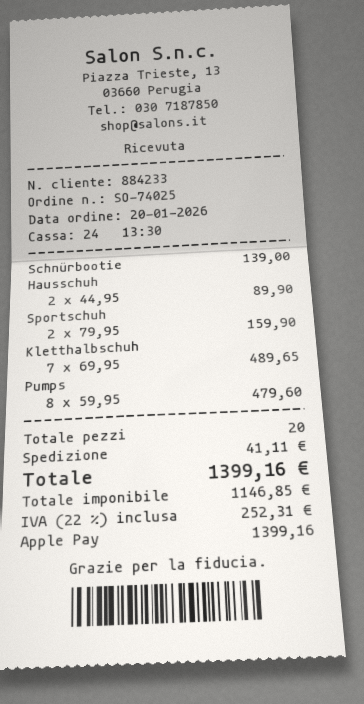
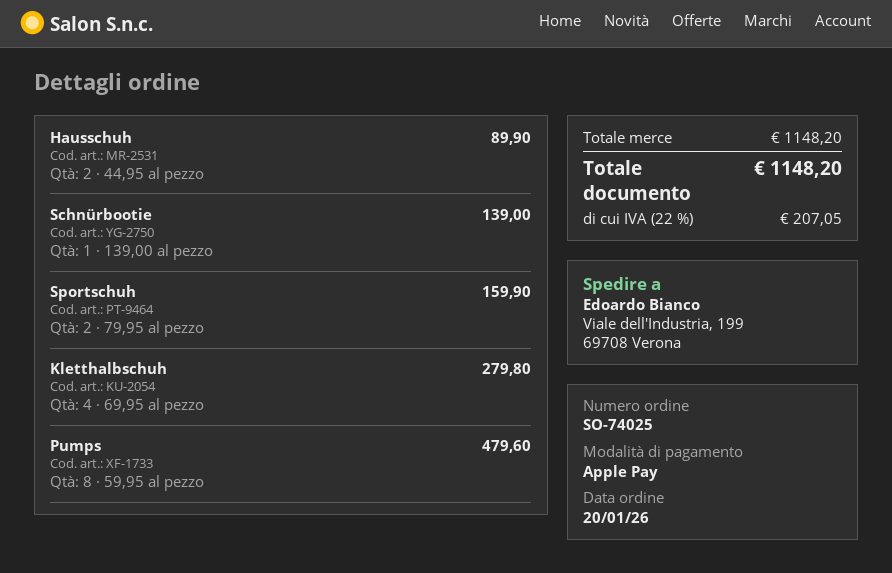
Kletthalbschuh: 7 x 69.95 = 489.65 -> 4 x 69.95 = 279.80
shipping: 41.11 -> none
tax: 22% = 252.31 -> 22% = 207.05
total: 1399.16 -> 1148.20

